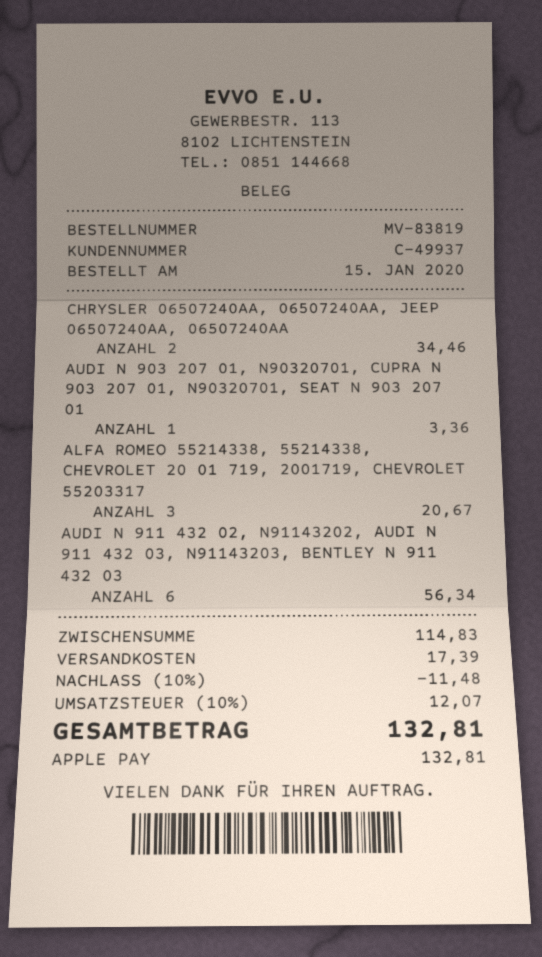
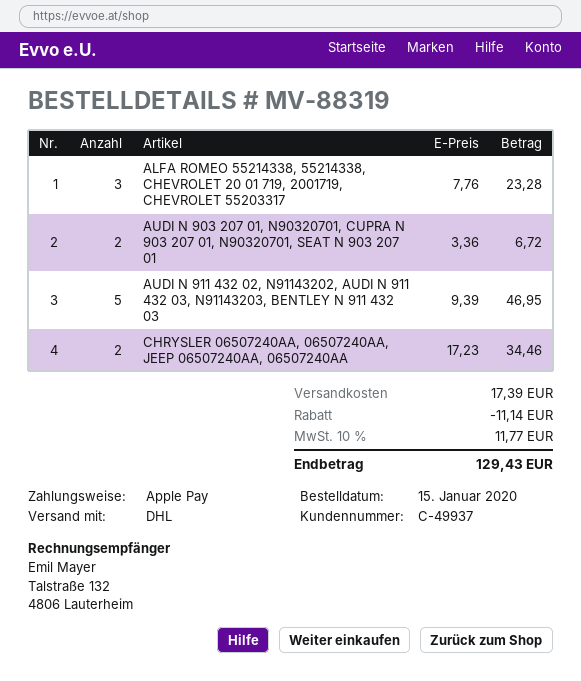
order number: MV-83819 -> MV-88319
AUDI N 903 207 01, N90320701, CUPRA N 903 207 01, N90320701, SEAT N 903 207 01: 1 for 3.36 -> 2 for 6.72
ALFA ROMEO 55214338, 55214338, CHEVROLET 20 01 719, 2001719, CHEVROLET 55203317: 3 for 20.67 -> 3 for 23.28
AUDI N 911 432 02, N91143202, AUDI N 911 432 03, N91143203, BENTLEY N 911 432 03: 6 for 56.34 -> 5 for 46.95
discount: 11.48 -> 11.14
tax: 10% = 12.07 -> 10% = 11.77
total: 132.81 -> 129.43

